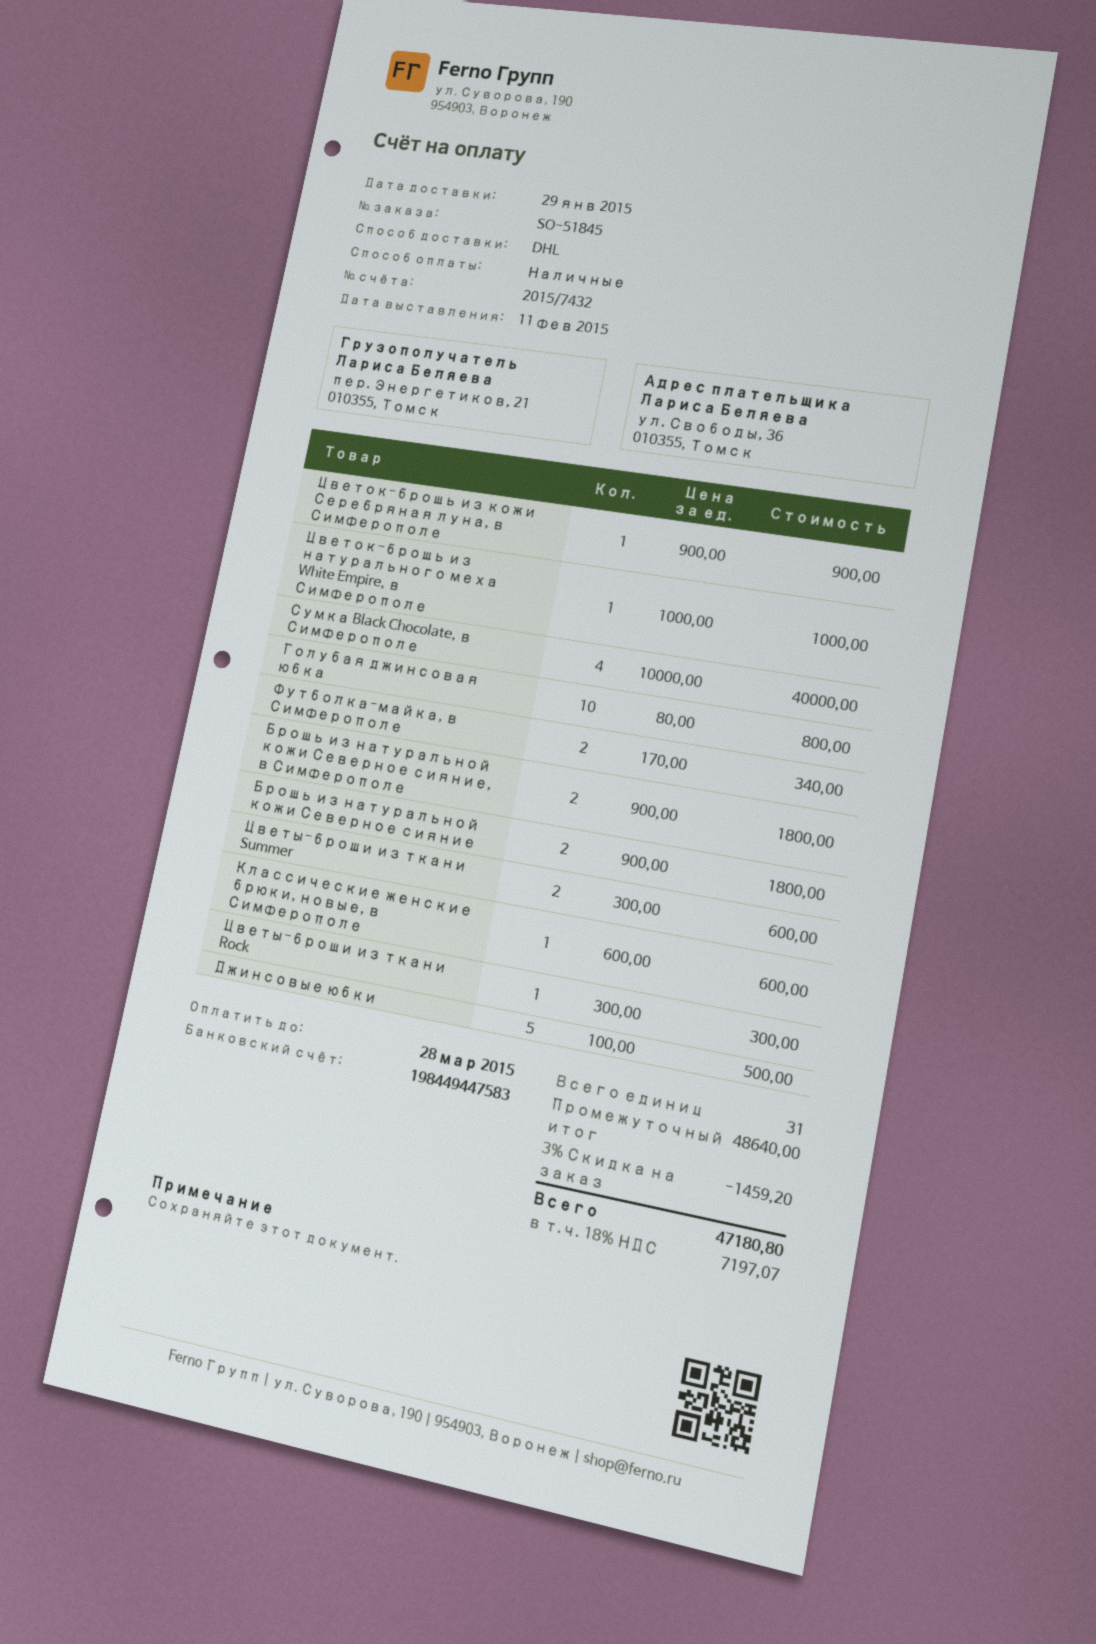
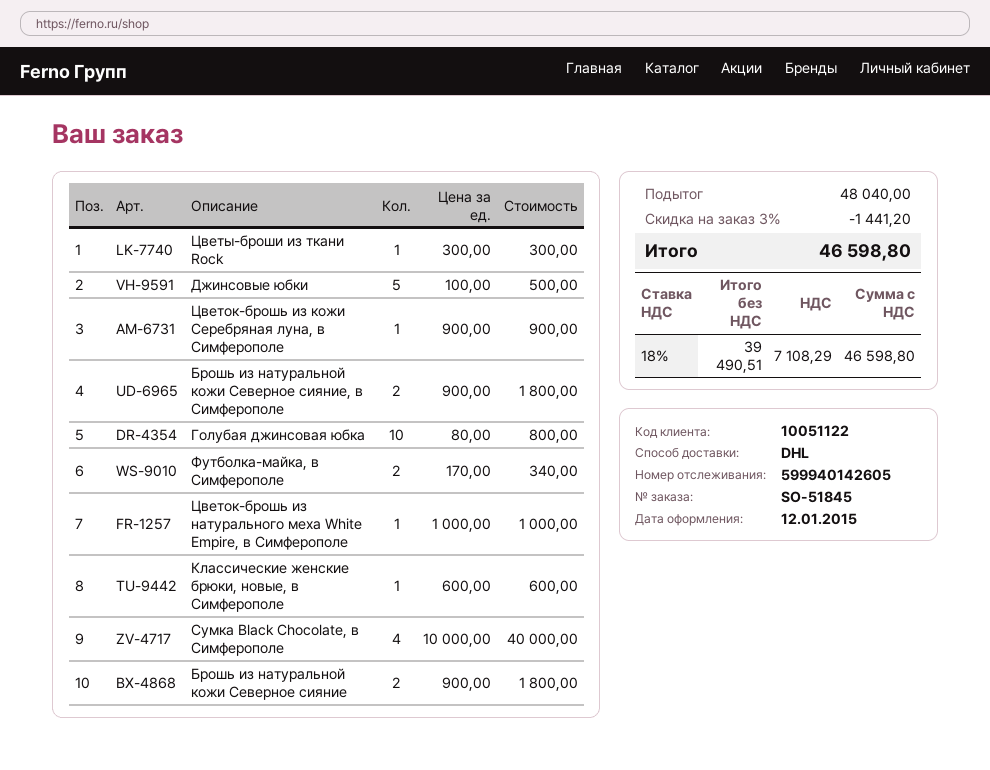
Цветы-броши из ткани Summer: 2 x 300.00 = 600.00 -> none
subtotal: 48640.00 -> 48040.00
discount: 3% = 1459.20 -> 3% = 1441.20
tax: 18% = 7197.07 -> 18% = 7108.29
total: 47180.80 -> 46598.80

